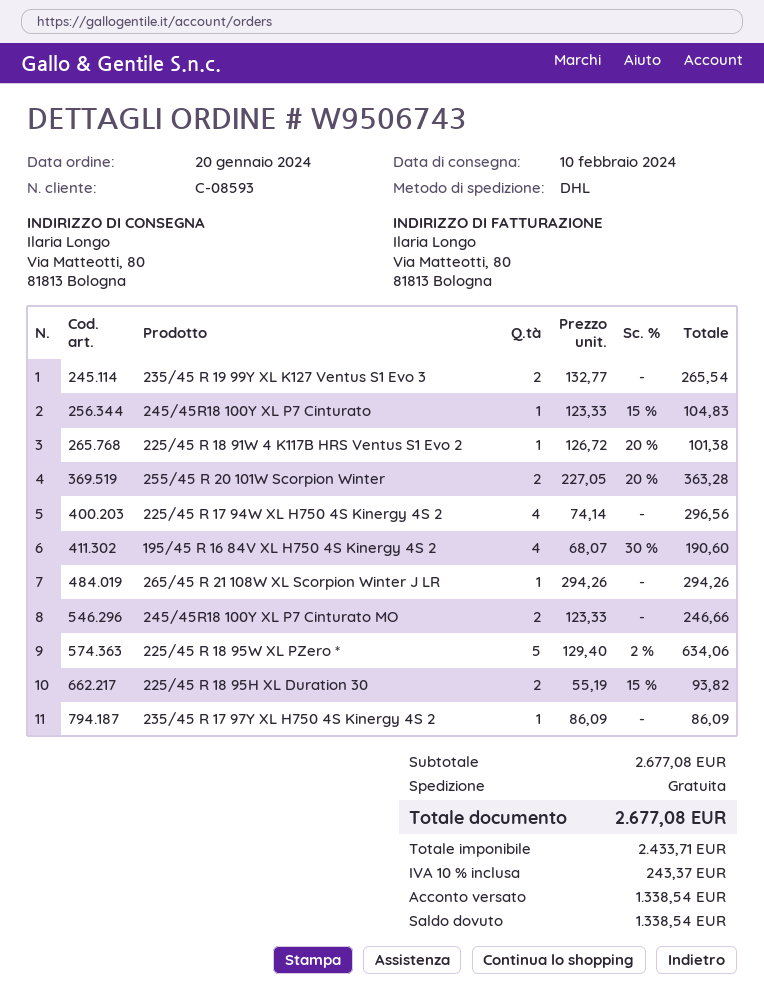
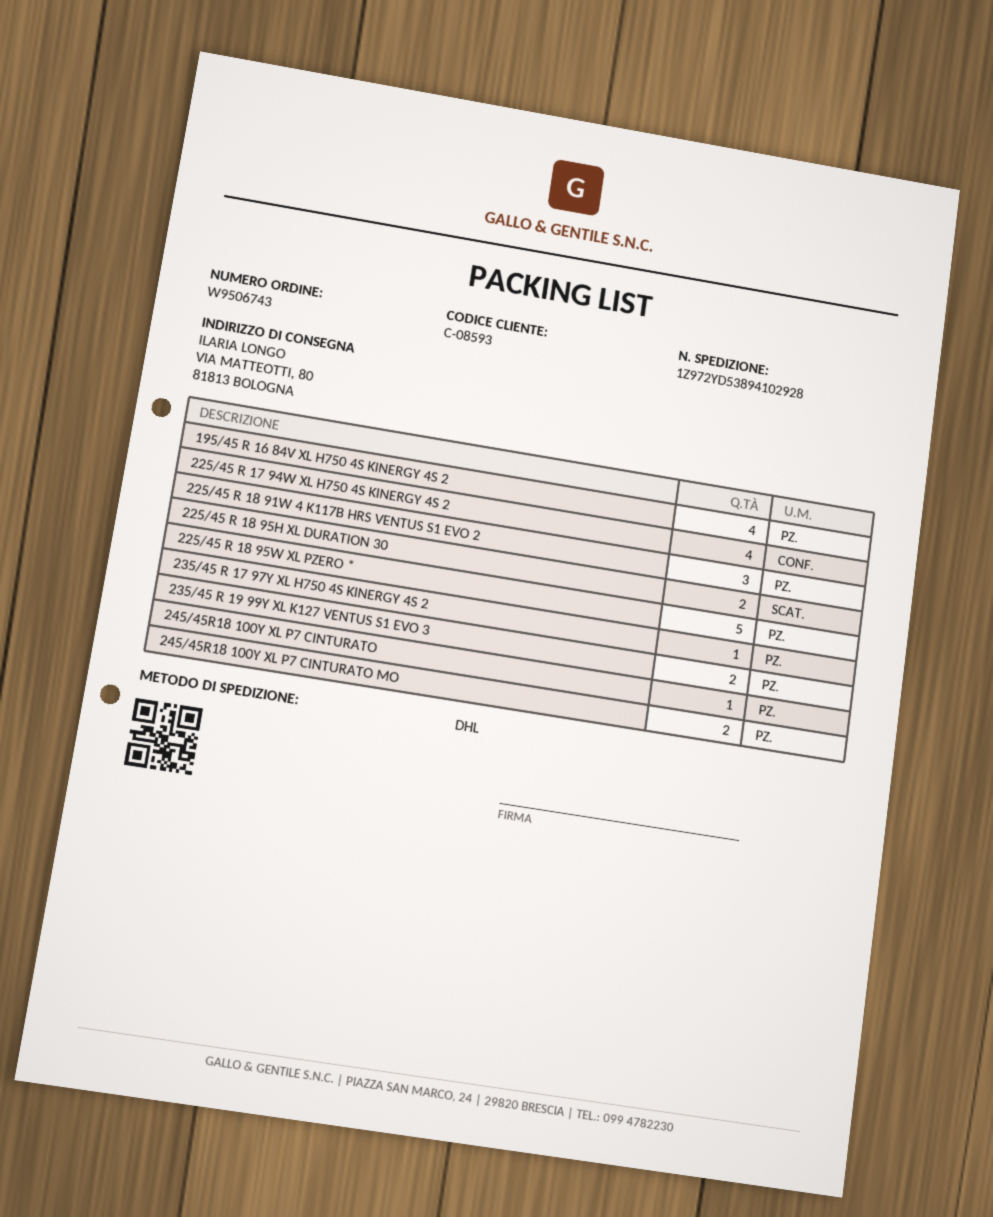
225/45 R 18 91W 4 K117B HRS Ventus S1 Evo 2: 1 -> 3
255/45 R 20 101W Scorpion Winter: 2 -> none
265/45 R 21 108W XL Scorpion Winter J LR: 1 -> none

